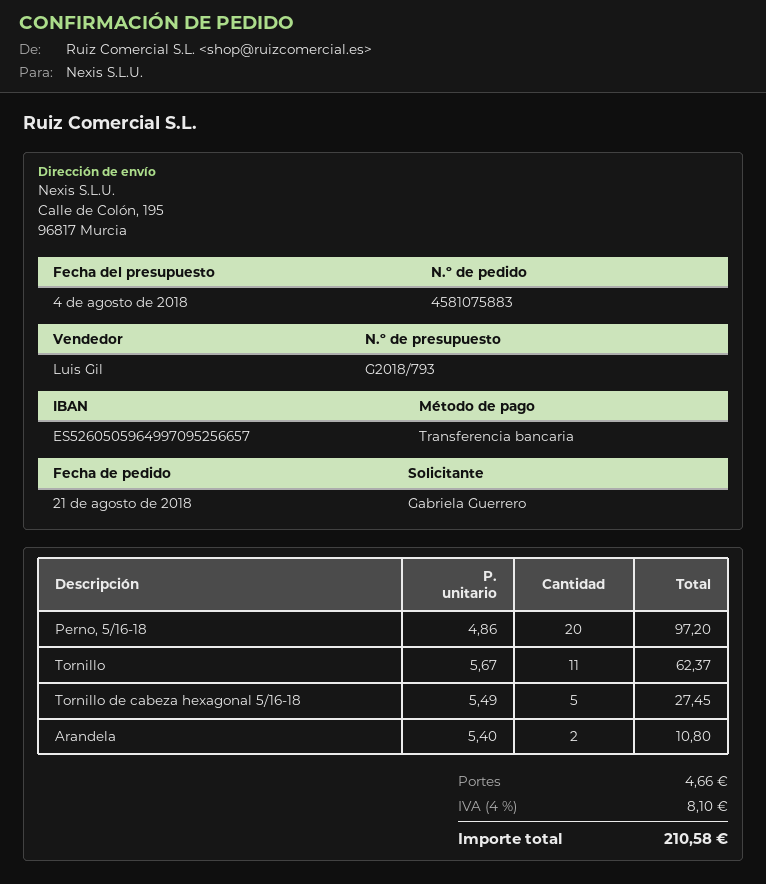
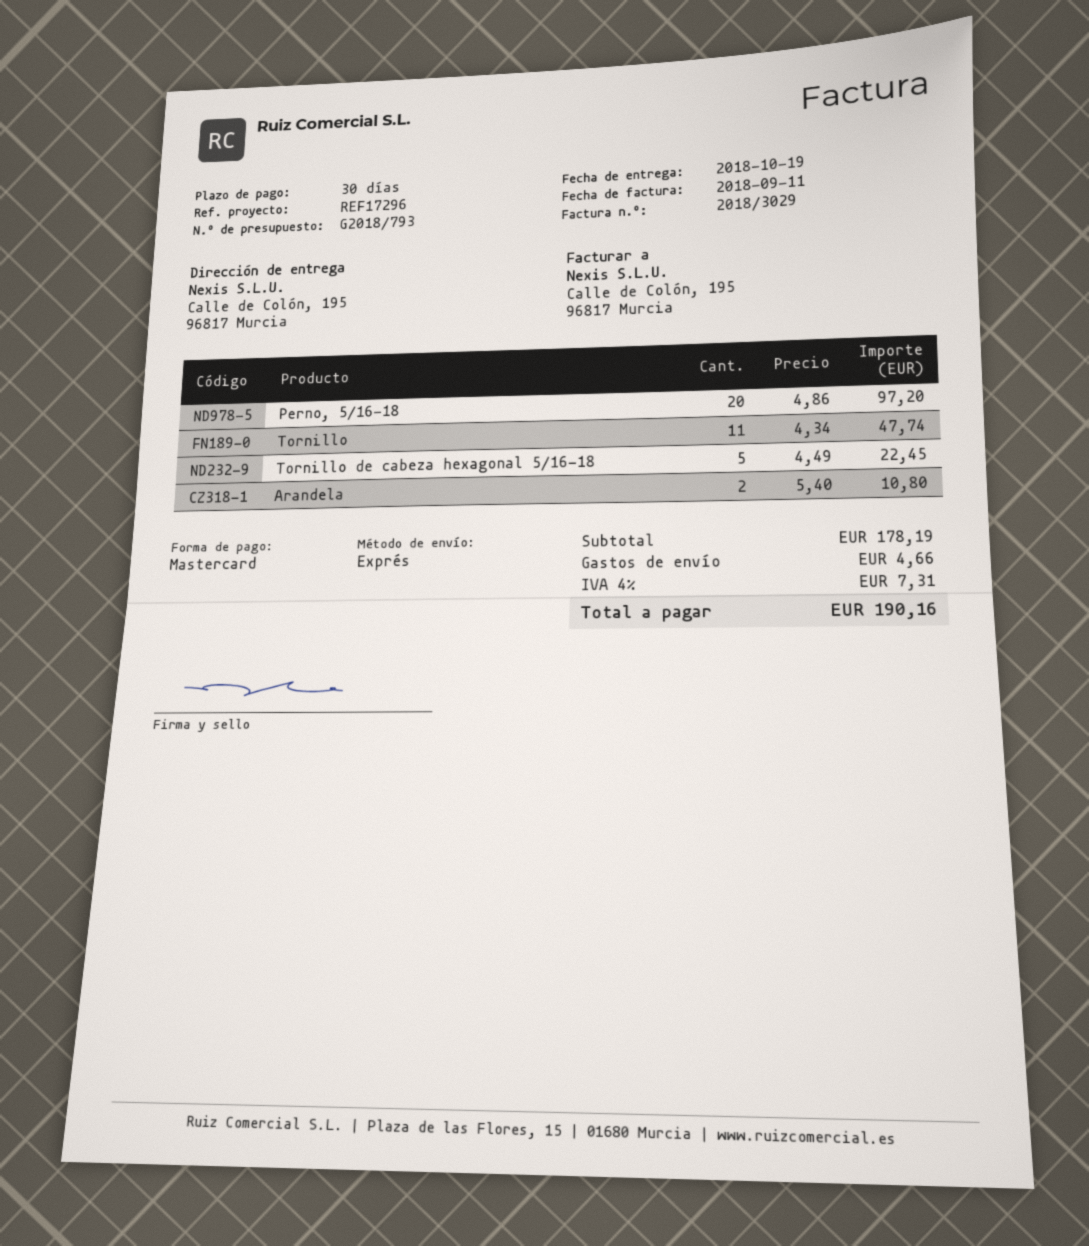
payment method: bank transfer -> Mastercard
Tornillo: 11 x 5.67 = 62.37 -> 11 x 4.34 = 47.74
Tornillo de cabeza hexagonal 5/16-18: 5 x 5.49 = 27.45 -> 5 x 4.49 = 22.45
tax: 4% = 8.10 -> 4% = 7.31
total: 210.58 -> 190.16

